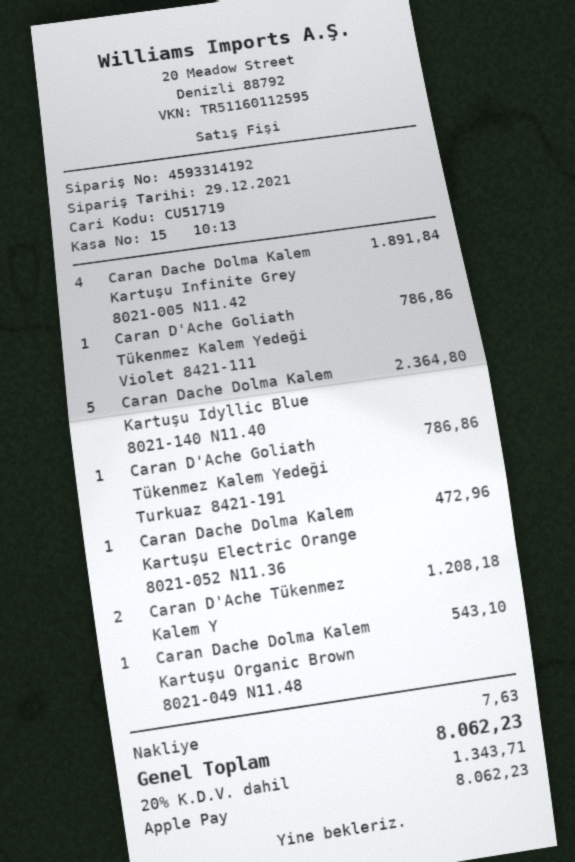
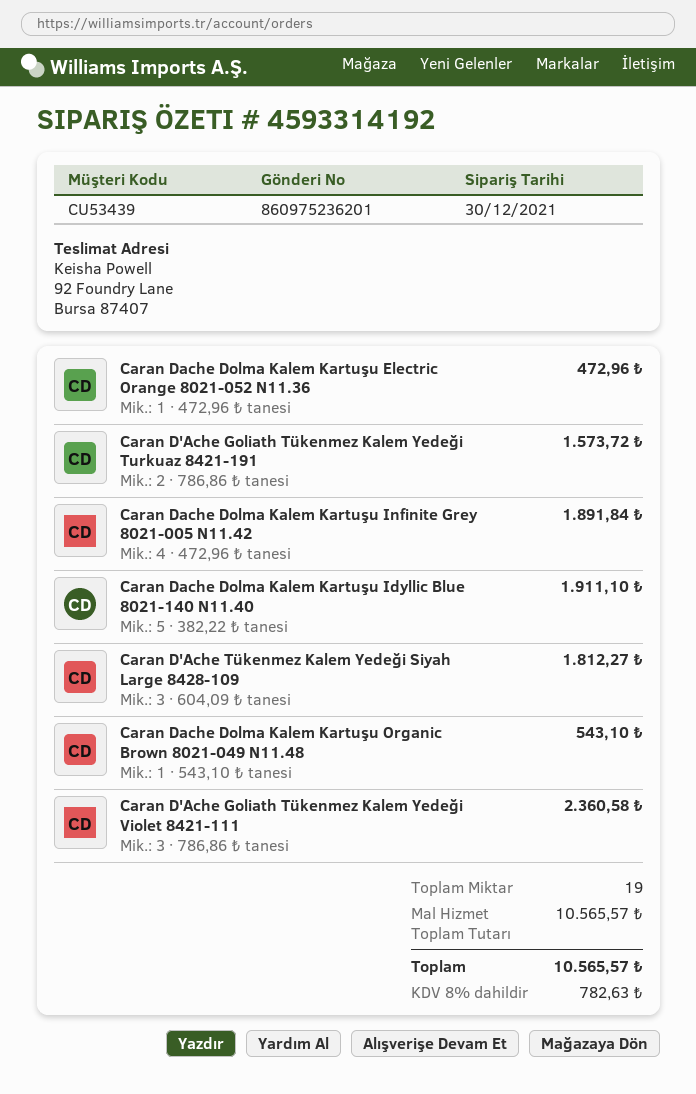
order date: 2021-12-29 -> 2021-12-30
customer number: CU51719 -> CU53439
Caran D'Ache Goliath Tükenmez Kalem Yedeği Violet 8421-111: 1 for 786.86 -> 3 for 2360.58
Caran Dache Dolma Kalem Kartuşu Idyllic Blue 8021-140 N11.40: 5 for 2364.80 -> 5 for 1911.10
Caran D'Ache Goliath Tükenmez Kalem Yedeği Turkuaz 8421-191: 1 for 786.86 -> 2 for 1573.72
Caran D'Ache Tükenmez Kalem Y: 2 for 1208.18 -> 3 for 1812.27
shipping: 7.63 -> none
tax: 20% = 1343.71 -> 8% = 782.63
total: 8062.23 -> 10565.57

